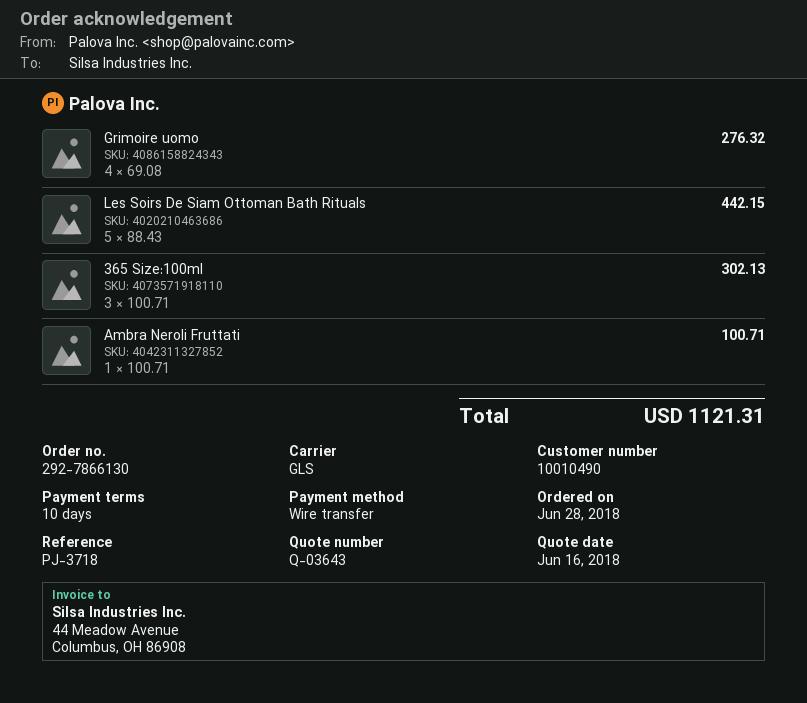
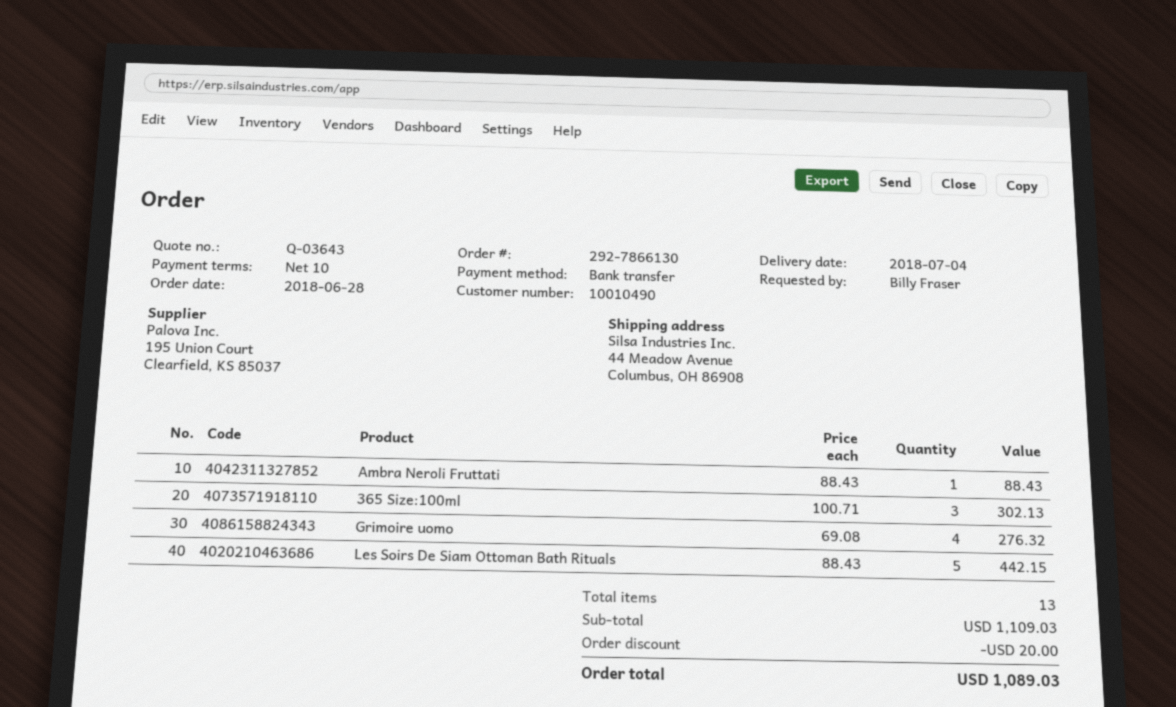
Ambra Neroli Fruttati: 1 x 100.71 = 100.71 -> 1 x 88.43 = 88.43
discount: none -> 20.00
total: 1121.31 -> 1089.03

